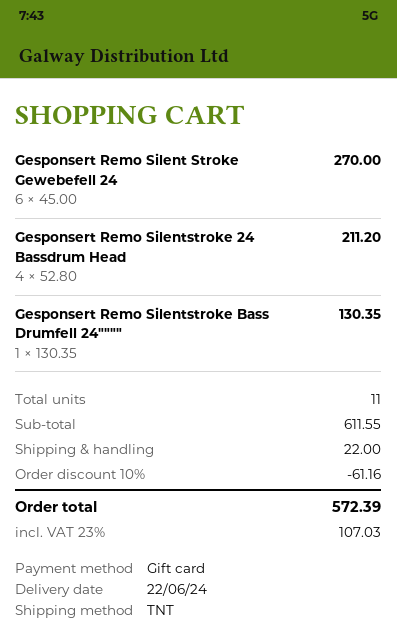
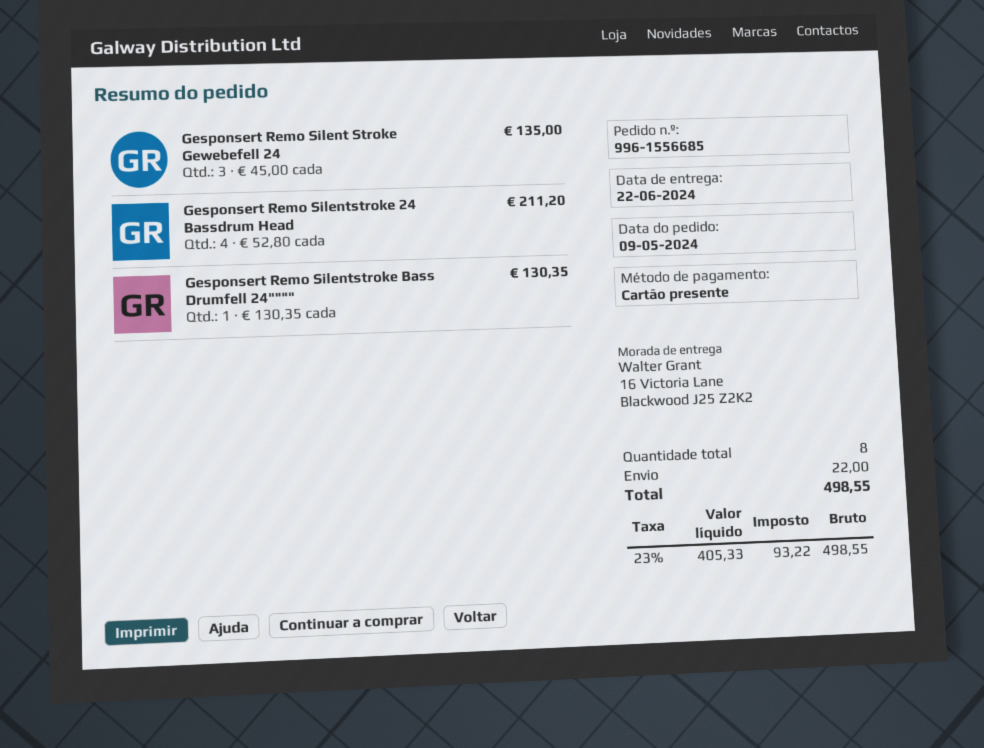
Gesponsert Remo Silent Stroke Gewebefell 24: 6 x 45.00 = 270.00 -> 3 x 45.00 = 135.00
total quantity: 11 -> 8
discount: 10% = 61.16 -> none
tax: 23% = 107.03 -> 23% = 93.22
total: 572.39 -> 498.55

